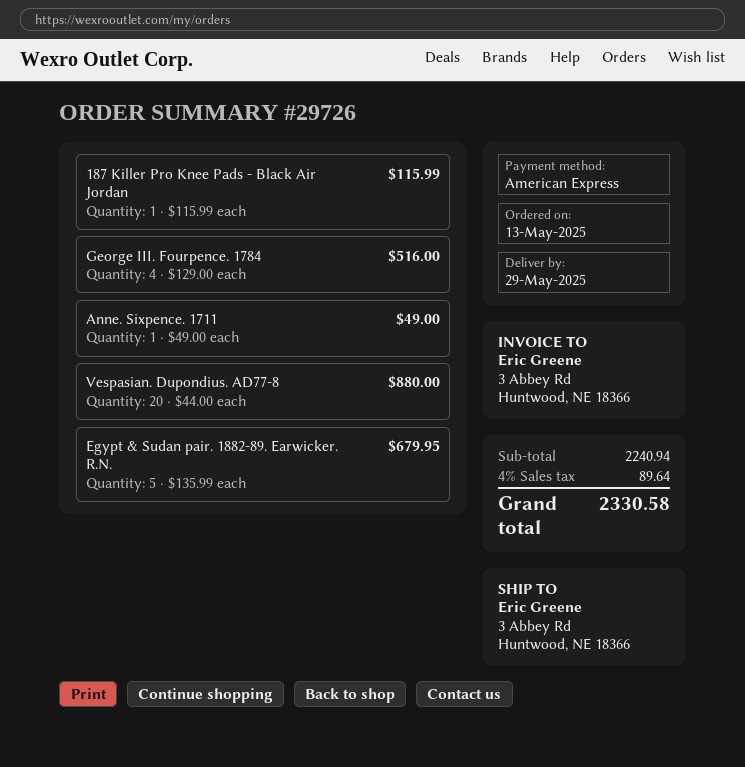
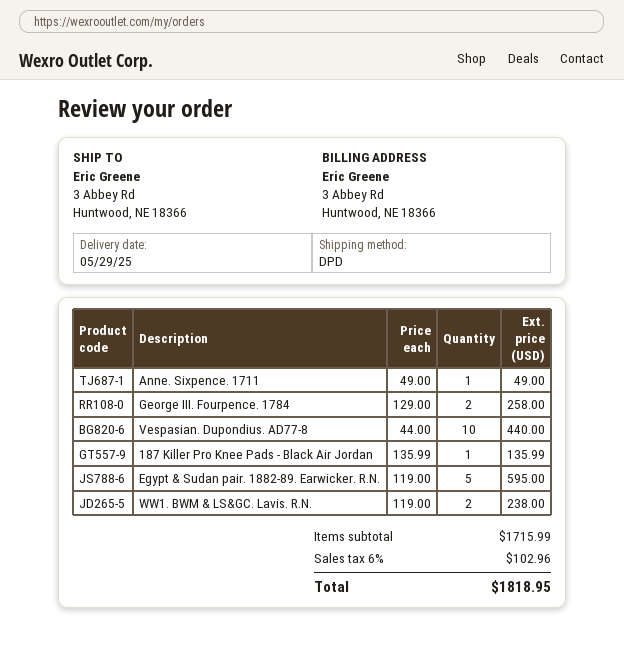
187 Killer Pro Knee Pads - Black Air Jordan: 1 x 115.99 = 115.99 -> 1 x 135.99 = 135.99
George III. Fourpence. 1784: 4 x 129.00 = 516.00 -> 2 x 129.00 = 258.00
Vespasian. Dupondius. AD77-8: 20 x 44.00 = 880.00 -> 10 x 44.00 = 440.00
Egypt & Sudan pair. 1882-89. Earwicker. R.N.: 5 x 135.99 = 679.95 -> 5 x 119.00 = 595.00
WW1. BWM & LS&GC. Lavis. R.N.: none -> 2 x 119.00 = 238.00
subtotal: 2240.94 -> 1715.99
tax: 4% = 89.64 -> 6% = 102.96
total: 2330.58 -> 1818.95

